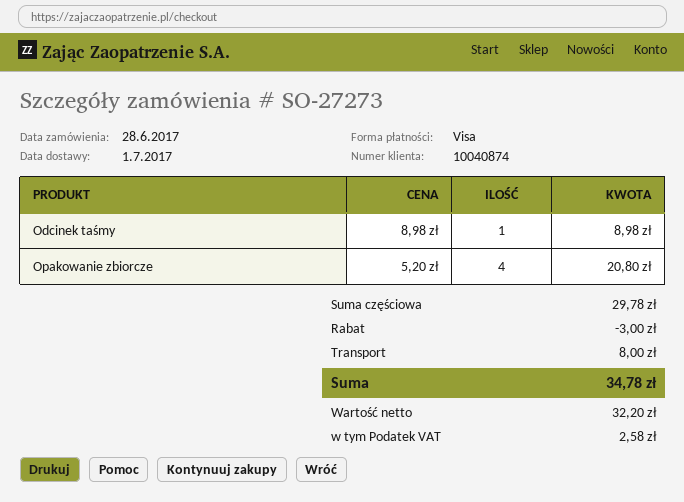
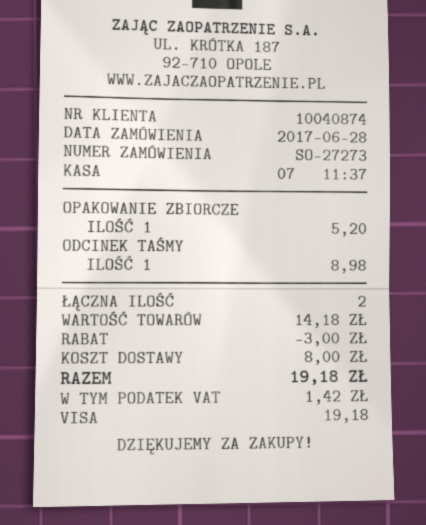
Opakowanie zbiorcze: 4 for 20.80 -> 1 for 5.20
subtotal: 29.78 -> 14.18
tax: 2.58 -> 1.42
total: 34.78 -> 19.18

